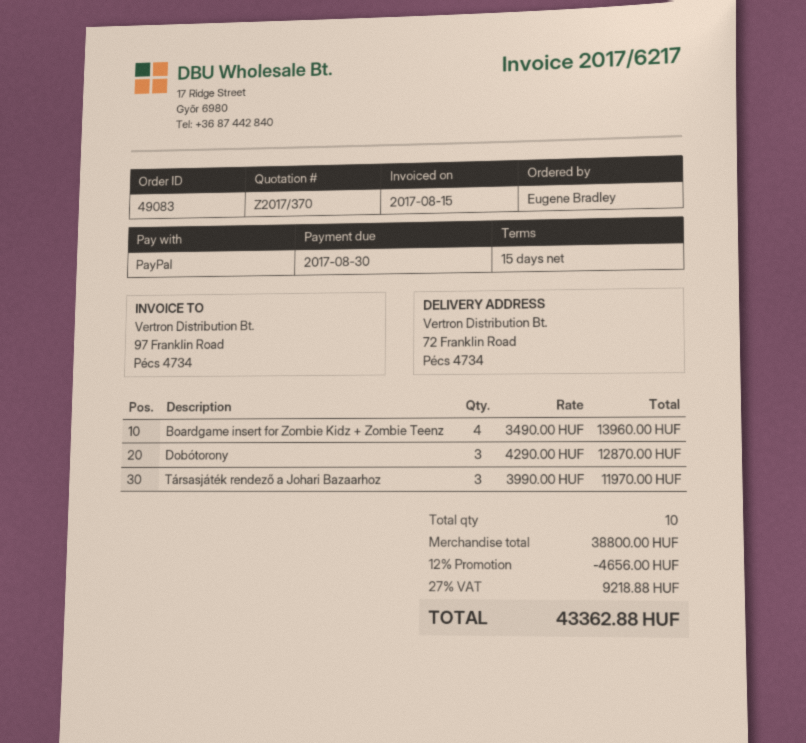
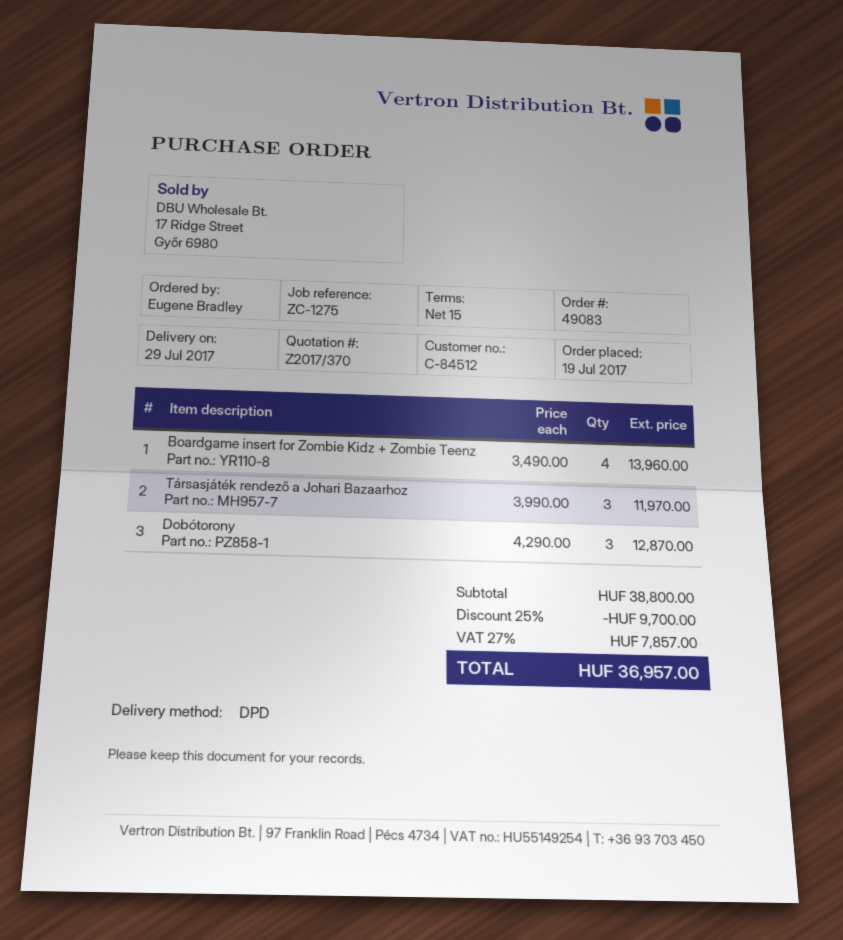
discount: 12% = 4656.00 -> 25% = 9700.00
tax: 27% = 9218.88 -> 27% = 7857.00
total: 43362.88 -> 36957.00

